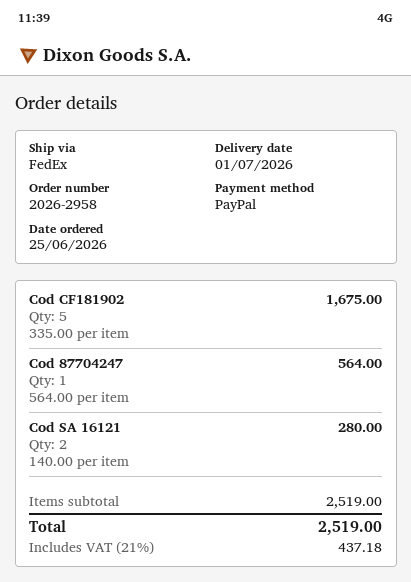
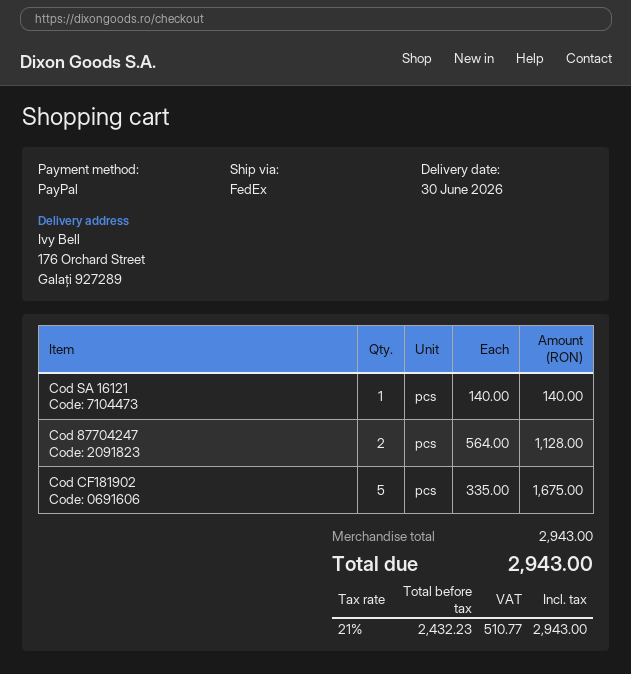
delivery date: 2026-07-01 -> 2026-06-30
Cod 87704247: 1 x 564.00 = 564.00 -> 2 x 564.00 = 1128.00
Cod SA 16121: 2 x 140.00 = 280.00 -> 1 x 140.00 = 140.00
subtotal: 2519.00 -> 2943.00
tax: 21% = 437.18 -> 21% = 510.77
total: 2519.00 -> 2943.00

